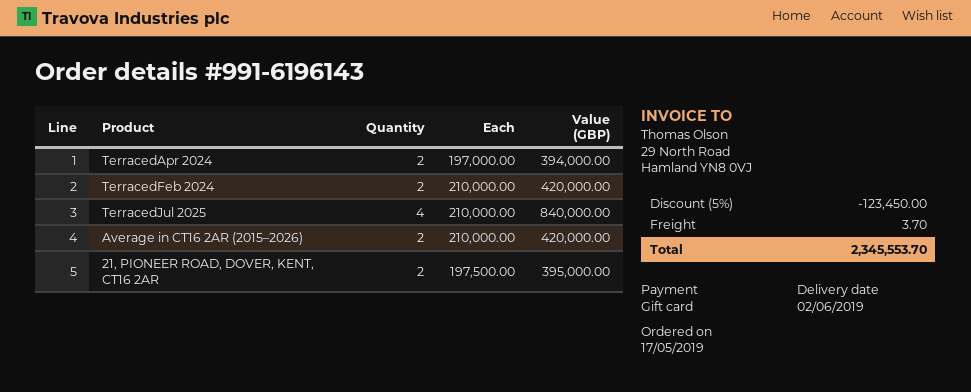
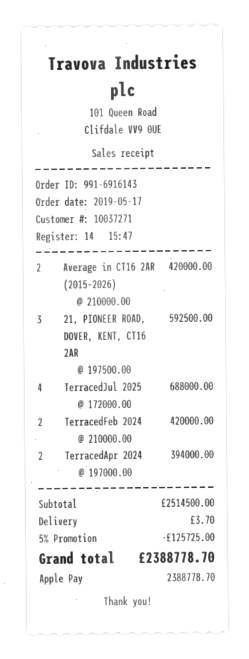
order number: 991-6196143 -> 991-6916143
payment method: gift card -> Apple Pay
TerracedJul 2025: 4 x 210000.00 = 840000.00 -> 4 x 172000.00 = 688000.00
21, PIONEER ROAD, DOVER, KENT, CT16 2AR: 2 x 197500.00 = 395000.00 -> 3 x 197500.00 = 592500.00
discount: 5% = 123450.00 -> 5% = 125725.00
total: 2345553.70 -> 2388778.70

